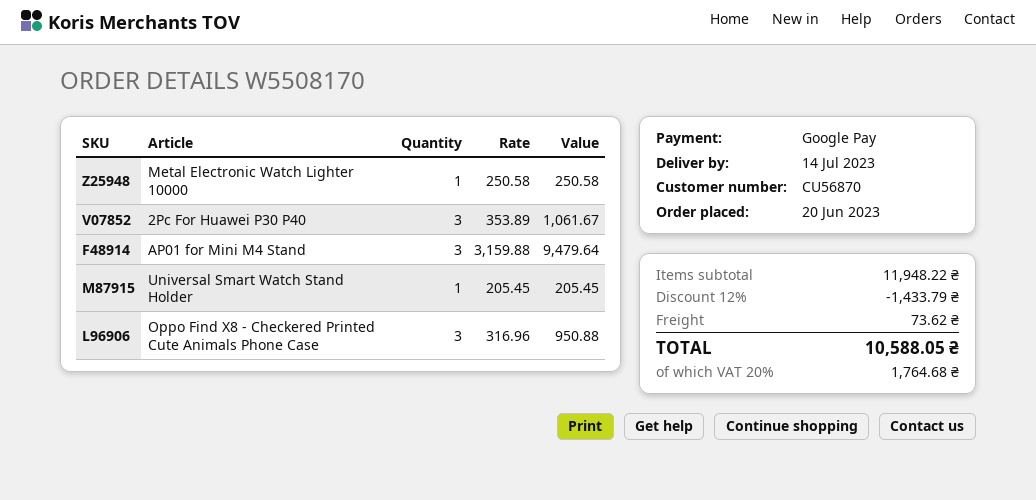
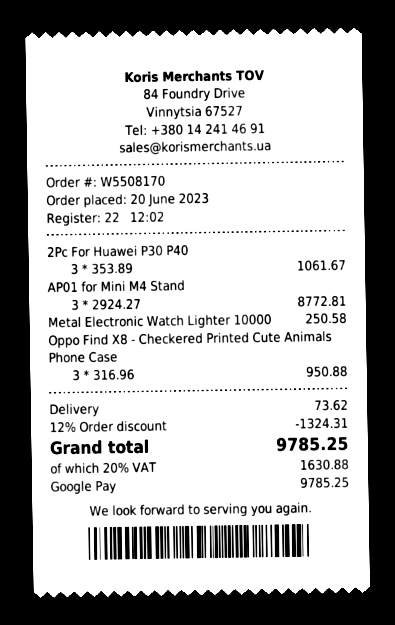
AP01 for Mini M4 Stand: 3 x 3159.88 = 9479.64 -> 3 x 2924.27 = 8772.81
Universal Smart Watch Stand Holder: 1 x 205.45 = 205.45 -> none
discount: 12% = 1433.79 -> 12% = 1324.31
tax: 20% = 1764.68 -> 20% = 1630.88
total: 10588.05 -> 9785.25

